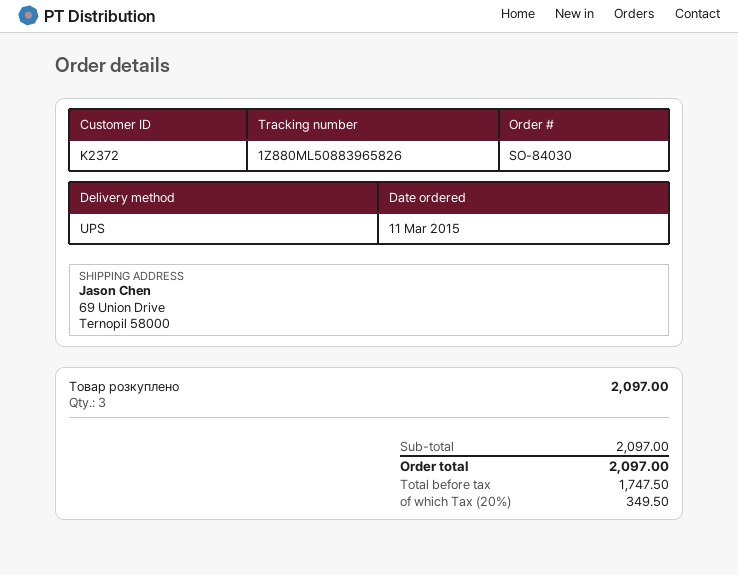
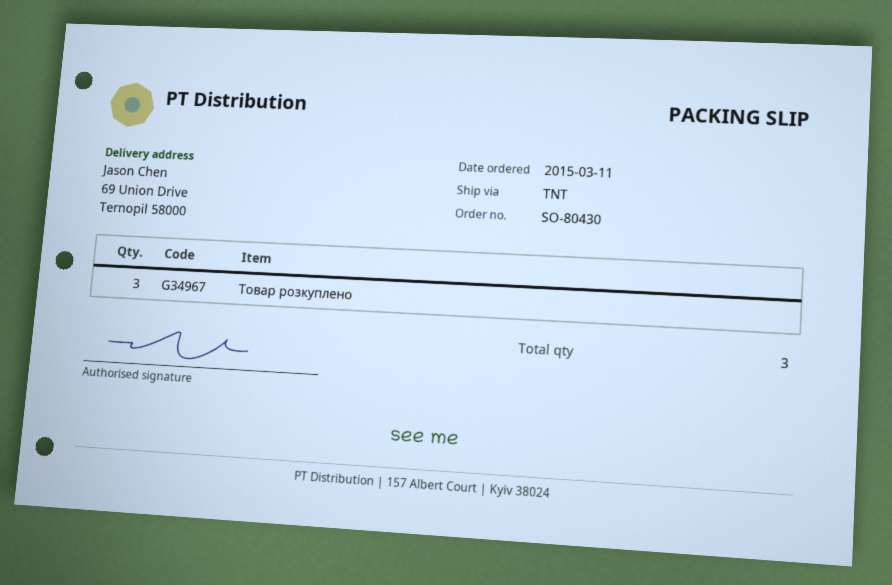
order number: SO-84030 -> SO-80430
shipping method: UPS -> TNT

